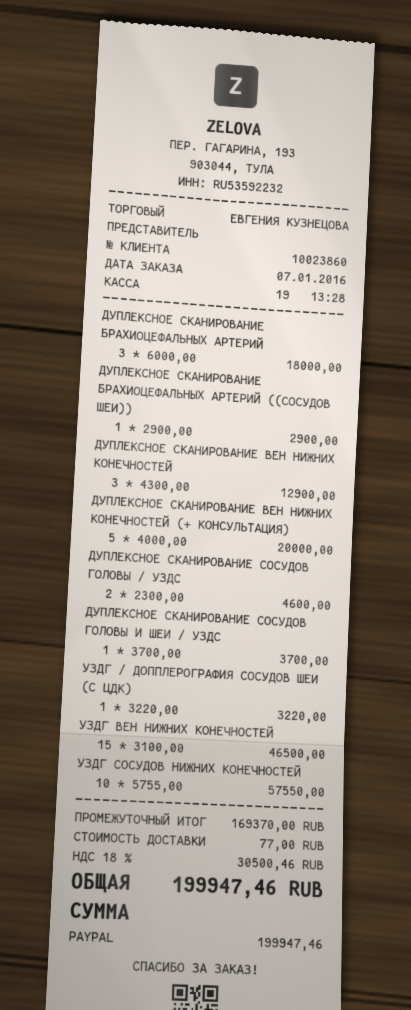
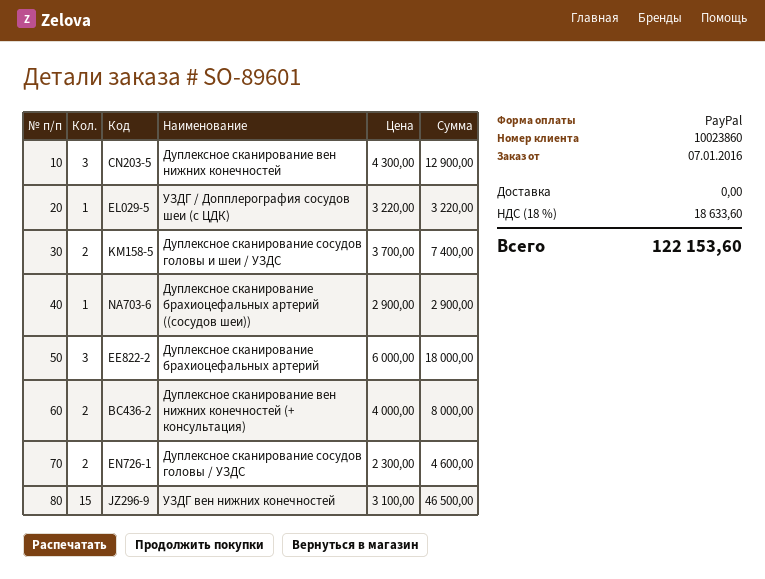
ДУПЛЕКСНОЕ СКАНИРОВАНИЕ ВЕН НИЖНИХ КОНЕЧНОСТЕЙ (+ КОНСУЛЬТАЦИЯ): 5 x 4000.00 = 20000.00 -> 2 x 4000.00 = 8000.00
ДУПЛЕКСНОЕ СКАНИРОВАНИЕ СОСУДОВ ГОЛОВЫ И ШЕИ / УЗДС: 1 x 3700.00 = 3700.00 -> 2 x 3700.00 = 7400.00
УЗДГ СОСУДОВ НИЖНИХ КОНЕЧНОСТЕЙ: 10 x 5755.00 = 57550.00 -> none
shipping: 77.00 -> 0.00
tax: 18% = 30500.46 -> 18% = 18633.60
total: 199947.46 -> 122153.60

